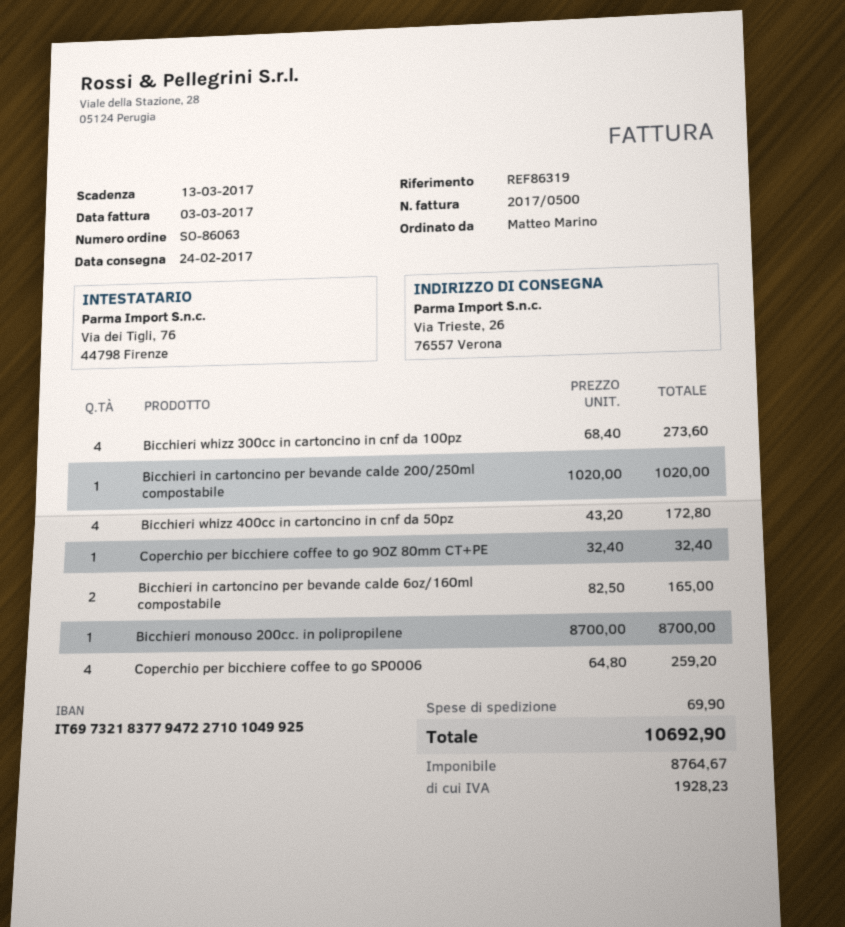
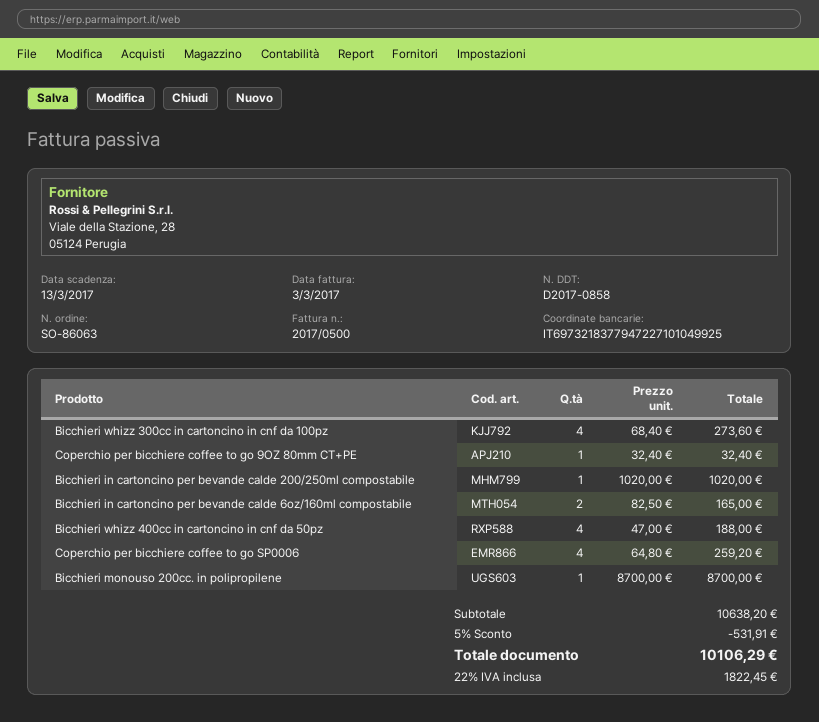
Bicchieri whizz 400cc in cartoncino in cnf da 50pz: 4 x 43.20 = 172.80 -> 4 x 47.00 = 188.00
discount: none -> 5% = 531.91
shipping: 69.90 -> none
tax: 1928.23 -> 1822.45
total: 10692.90 -> 10106.29

